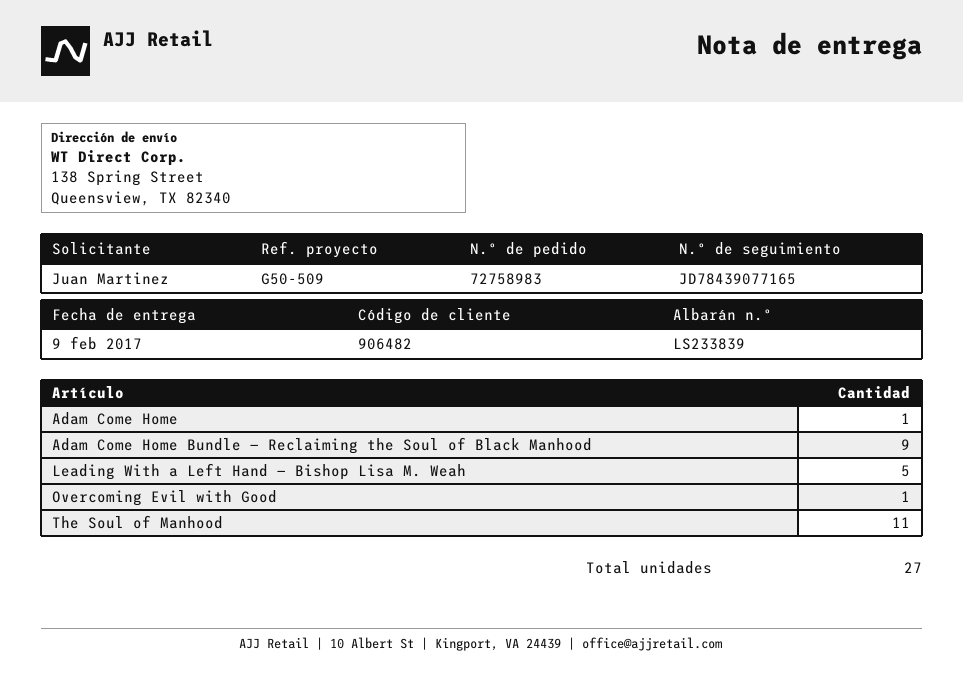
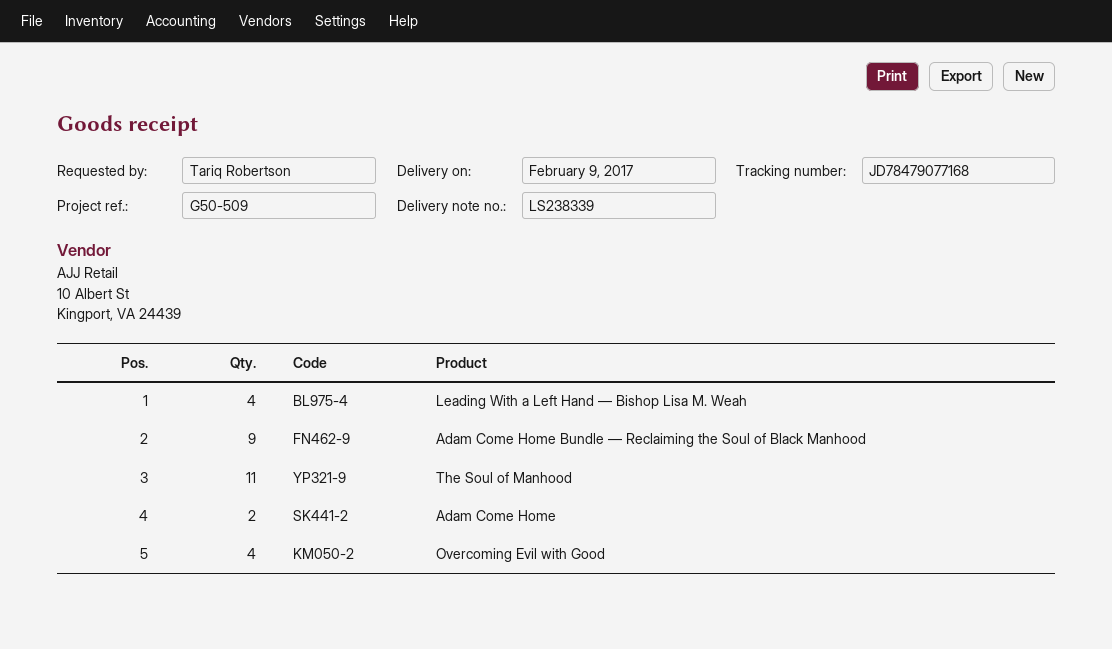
delivery note number: LS233839 -> LS238339
ordered by: Juan Martinez -> Tariq Robertson
tracking number: JD78439077165 -> JD78479077168
Adam Come Home: 1 -> 2
Leading With a Left Hand — Bishop Lisa M. Weah: 5 -> 4
Overcoming Evil with Good: 1 -> 4

